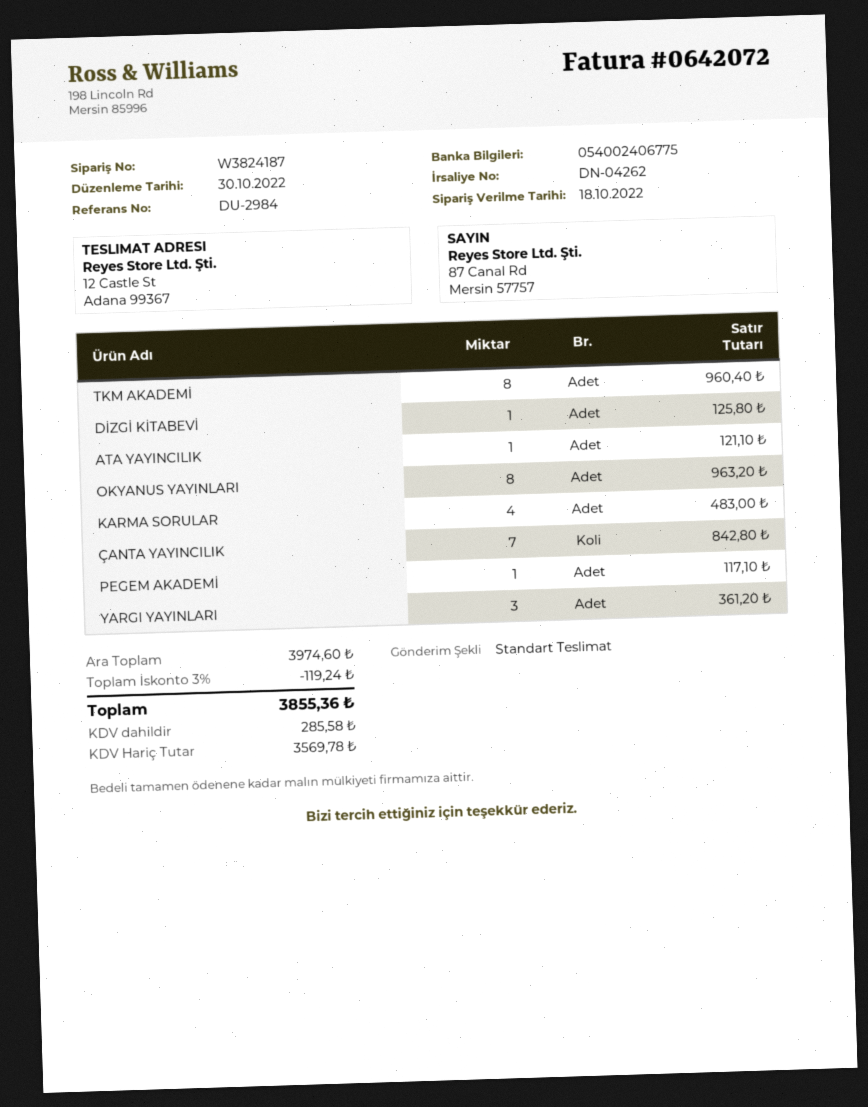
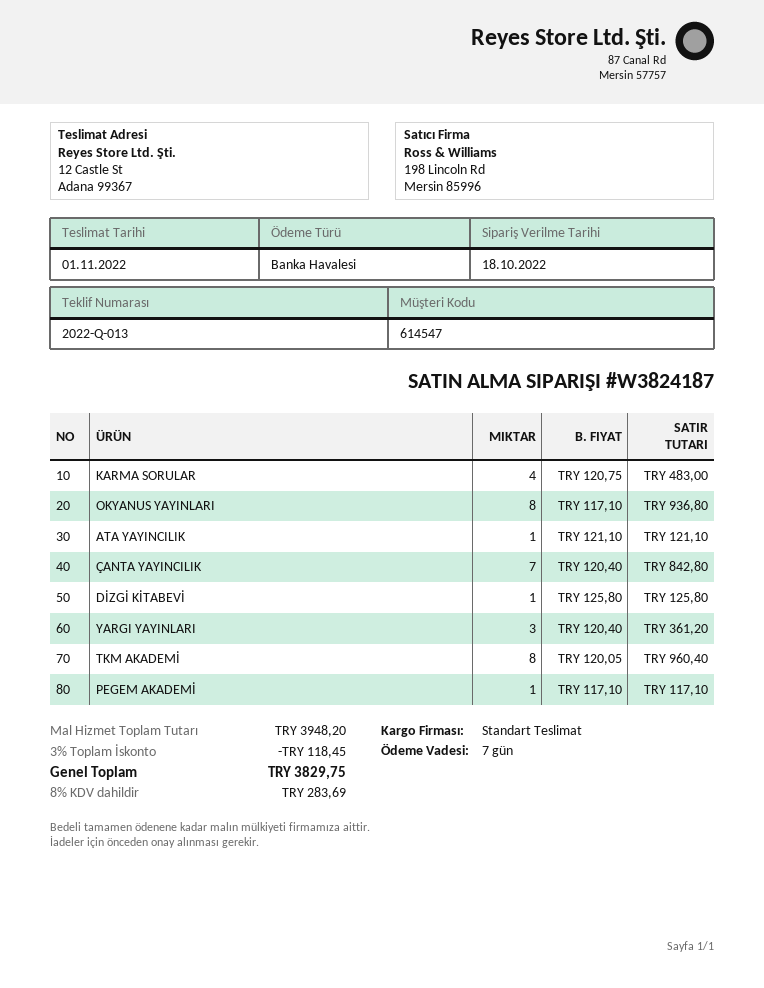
OKYANUS YAYINLARI: 8 for 963.20 -> 8 for 936.80
subtotal: 3974.60 -> 3948.20
discount: 3% = 119.24 -> 3% = 118.45
tax: 285.58 -> 283.69
total: 3855.36 -> 3829.75

